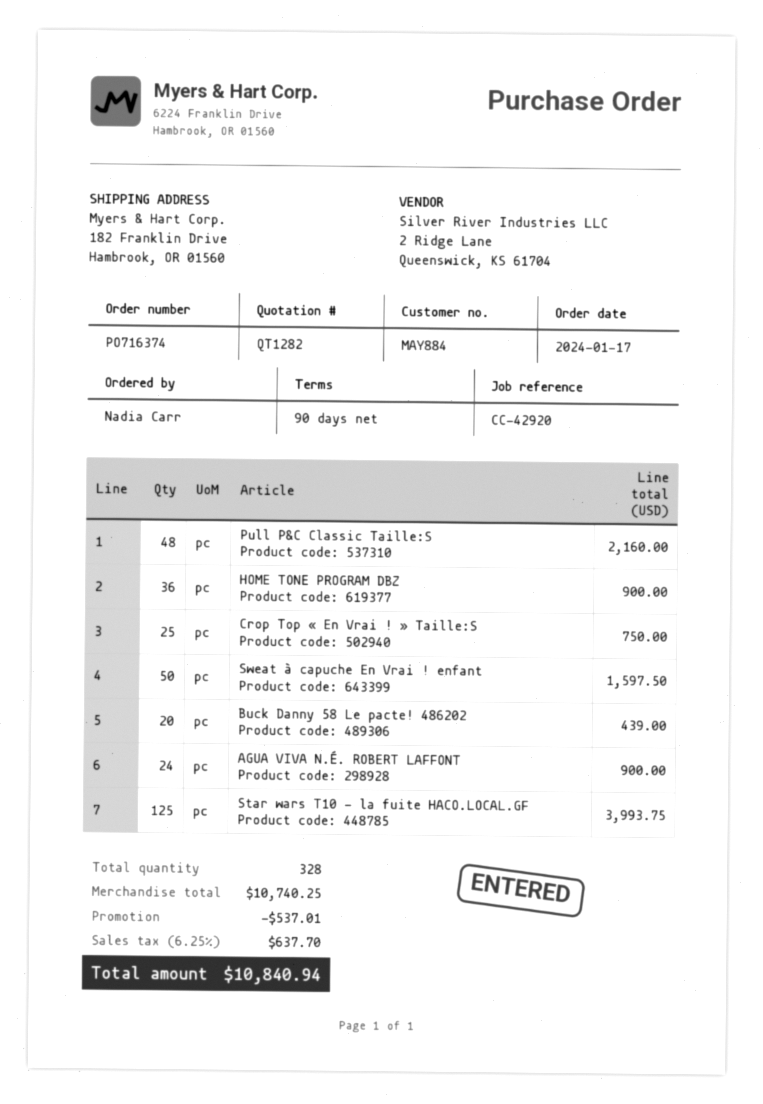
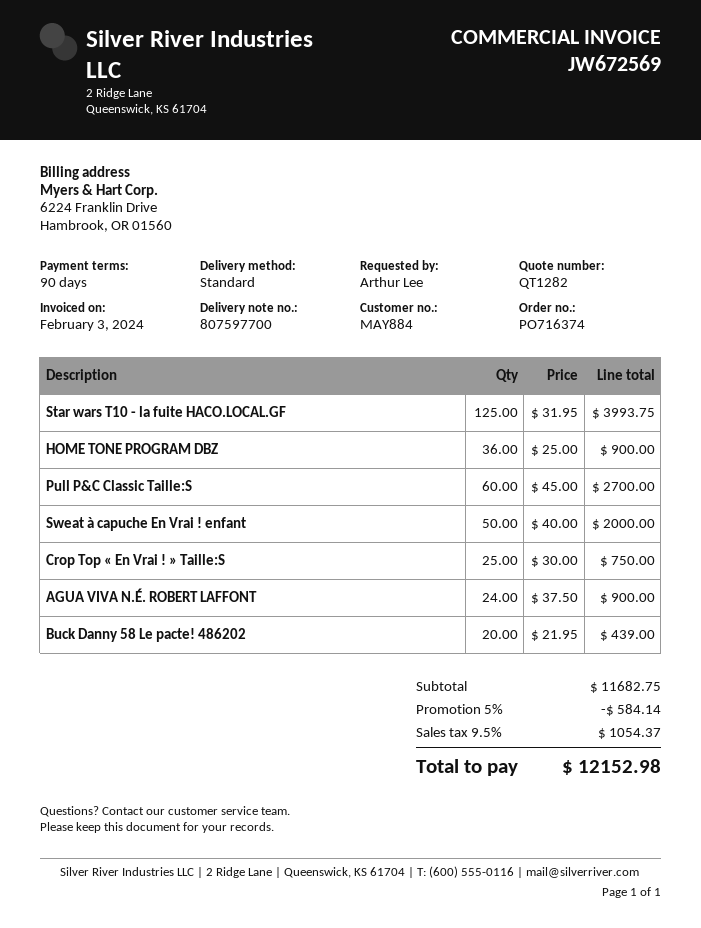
ordered by: Nadia Carr -> Arthur Lee
Pull P&C Classic Taille:S: 48 for 2160.00 -> 60 for 2700.00
Sweat à capuche En Vrai ! enfant: 50 for 1597.50 -> 50 for 2000.00
subtotal: 10740.25 -> 11682.75
discount: 537.01 -> 584.14
tax: 6.25% = 637.70 -> 9.5% = 1054.37
total: 10840.94 -> 12152.98

